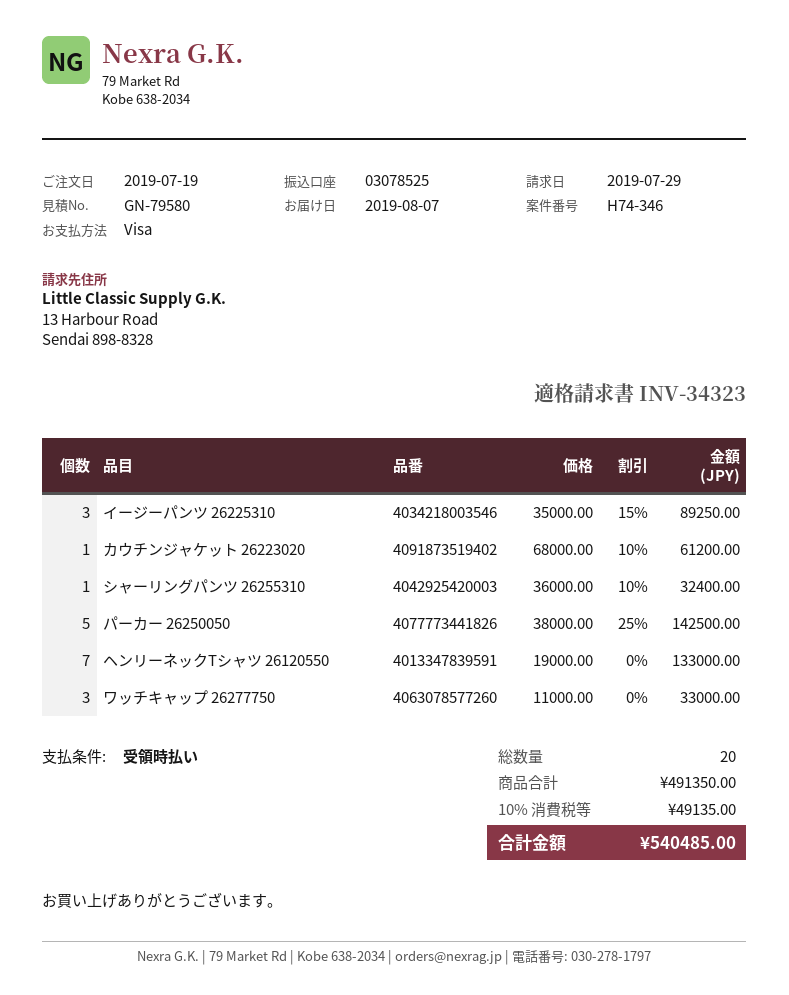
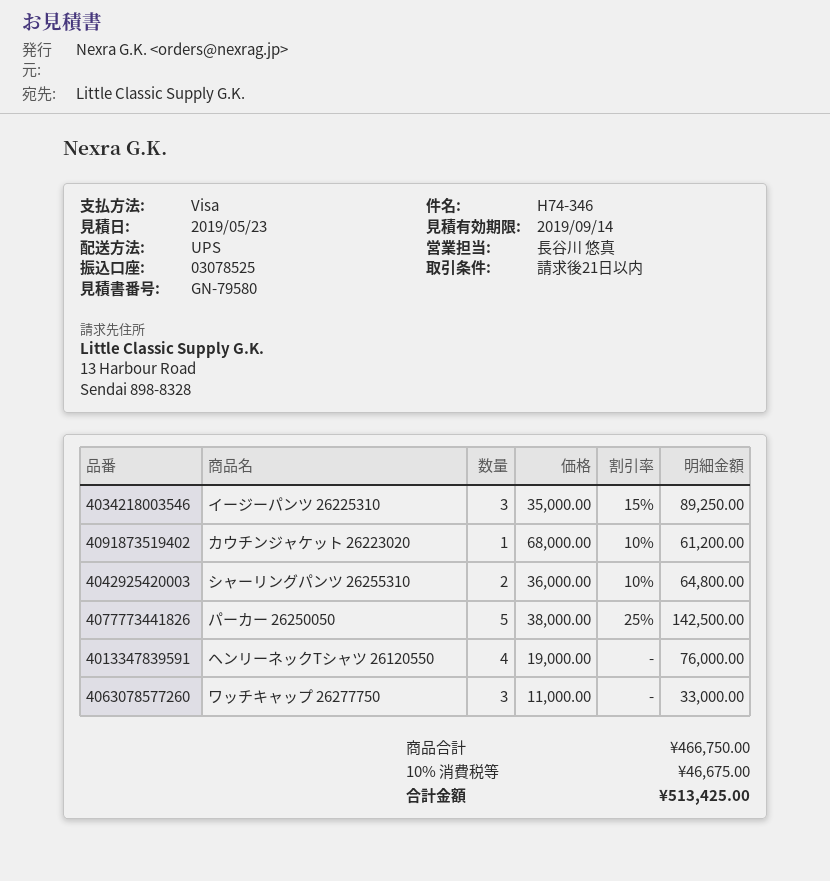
payment terms: on receipt -> 21 days
シャーリングパンツ 26255310: 1 x 36000.00 - 10% = 32400.00 -> 2 x 36000.00 - 10% = 64800.00
ヘンリーネックTシャツ 26120550: 7 x 19000.00 = 133000.00 -> 4 x 19000.00 = 76000.00
subtotal: 491350.00 -> 466750.00
tax: 10% = 49135.00 -> 10% = 46675.00
total: 540485.00 -> 513425.00

